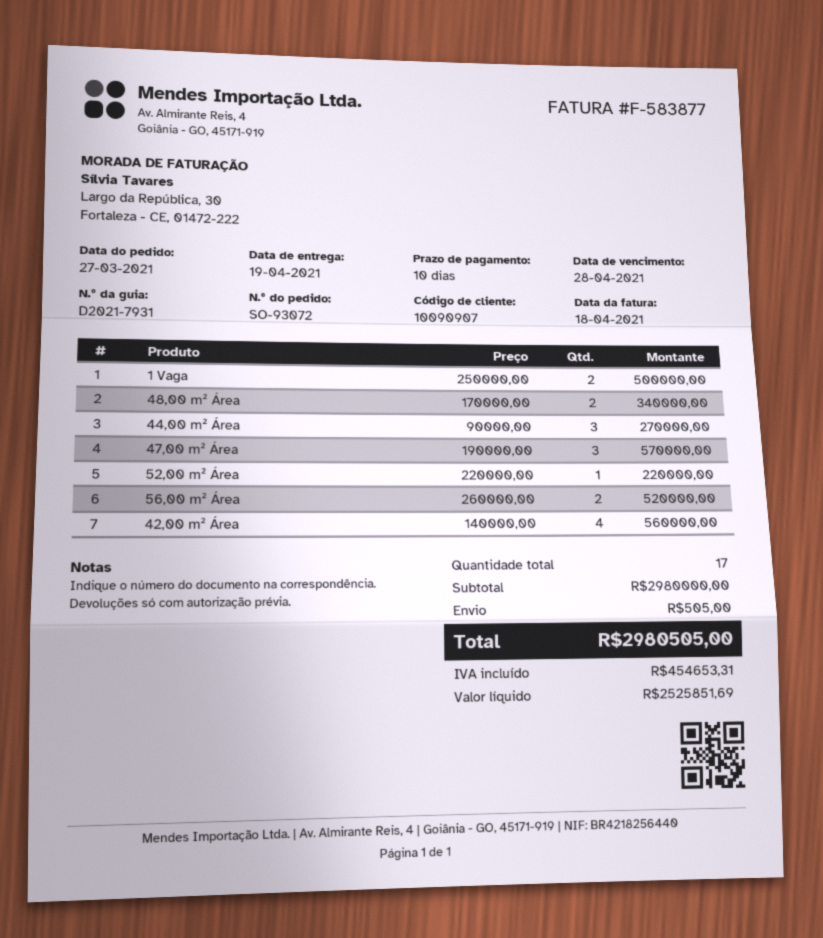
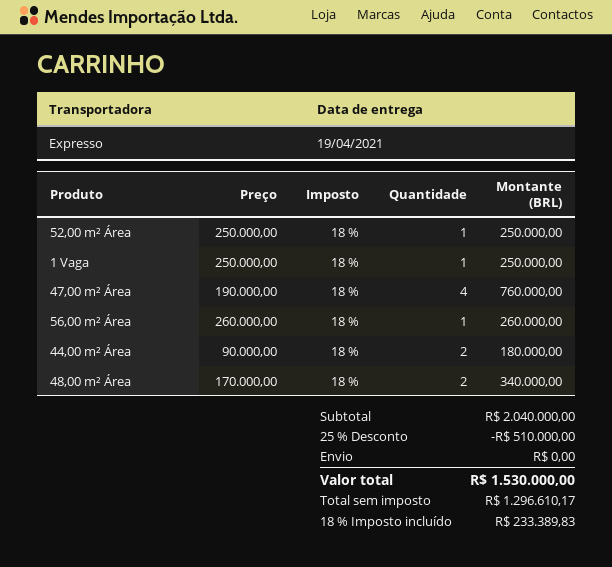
1 Vaga: 2 x 250000.00 = 500000.00 -> 1 x 250000.00 = 250000.00
44,00 m² Área: 3 x 90000.00 = 270000.00 -> 2 x 90000.00 = 180000.00
47,00 m² Área: 3 x 190000.00 = 570000.00 -> 4 x 190000.00 = 760000.00
52,00 m² Área: 1 x 220000.00 = 220000.00 -> 1 x 250000.00 = 250000.00
56,00 m² Área: 2 x 260000.00 = 520000.00 -> 1 x 260000.00 = 260000.00
42,00 m² Área: 4 x 140000.00 = 560000.00 -> none
subtotal: 2980000.00 -> 2040000.00
discount: none -> 25% = 510000.00
shipping: 505.00 -> 0.00
net: 2525851.69 -> 1296610.17
tax: 454653.31 -> 233389.83
total: 2980505.00 -> 1530000.00

